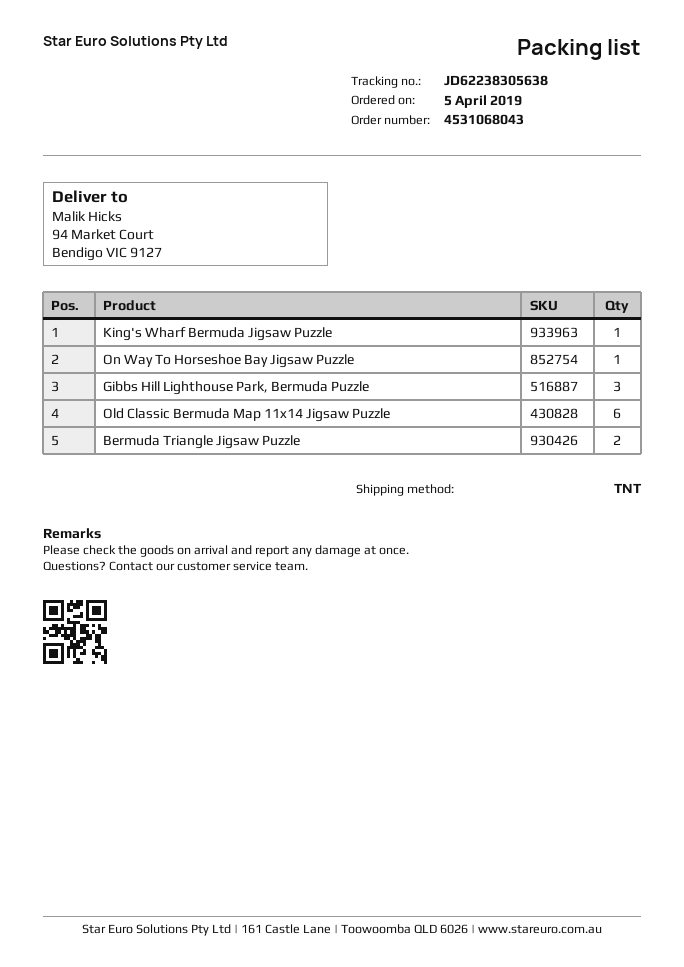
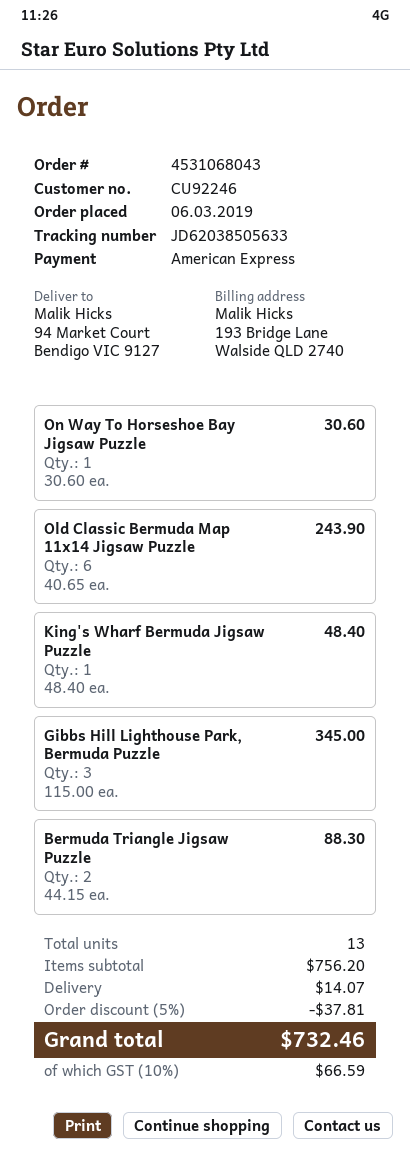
order date: 2019-04-05 -> 2019-03-06
tracking number: JD62238305638 -> JD62038505633

